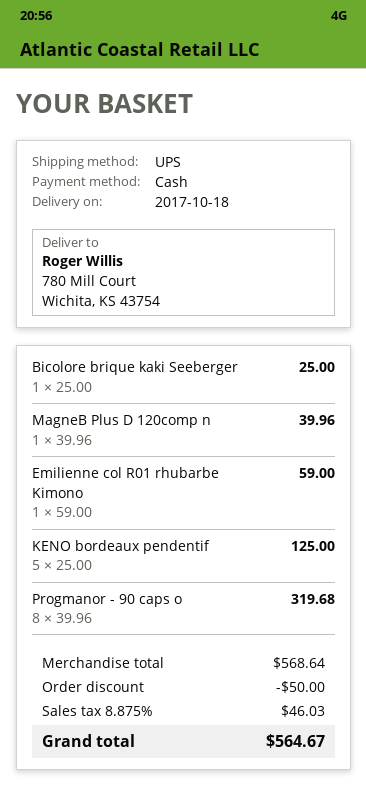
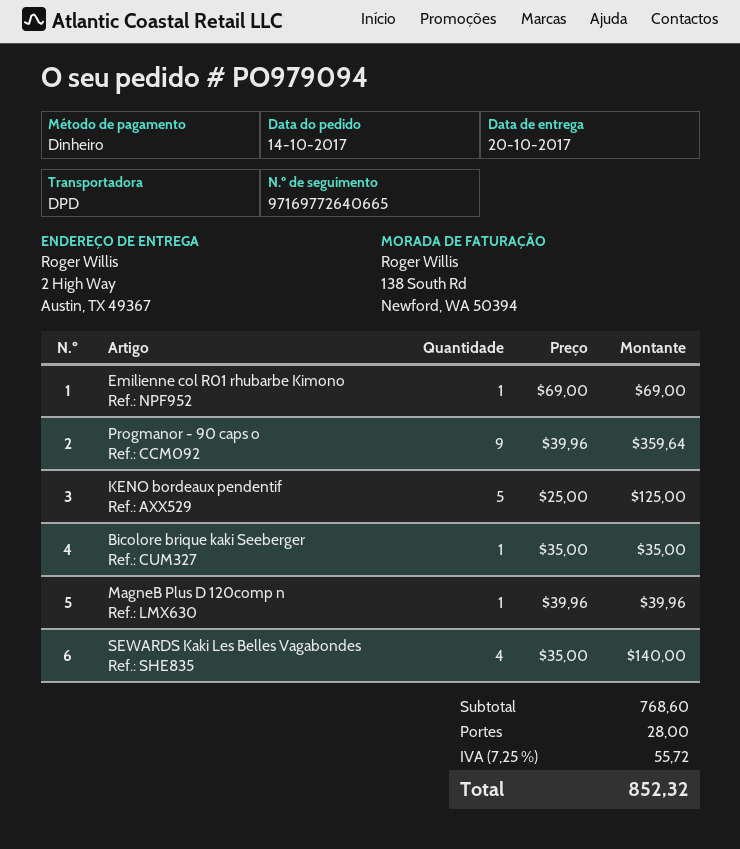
delivery date: 2017-10-18 -> 2017-10-20
shipping method: UPS -> DPD
ship to: 780 Mill Court, Wichita, KS 43754 -> 2 High Way, Austin, TX 49367
Bicolore brique kaki Seeberger: 1 x 25.00 = 25.00 -> 1 x 35.00 = 35.00
Emilienne col R01 rhubarbe Kimono: 1 x 59.00 = 59.00 -> 1 x 69.00 = 69.00
Progmanor - 90 caps o: 8 x 39.96 = 319.68 -> 9 x 39.96 = 359.64
SEWARDS Kaki Les Belles Vagabondes: none -> 4 x 35.00 = 140.00
subtotal: 568.64 -> 768.60
discount: 50.00 -> none
shipping: none -> 28.00
tax: 8.875% = 46.03 -> 7.25% = 55.72
total: 564.67 -> 852.32

